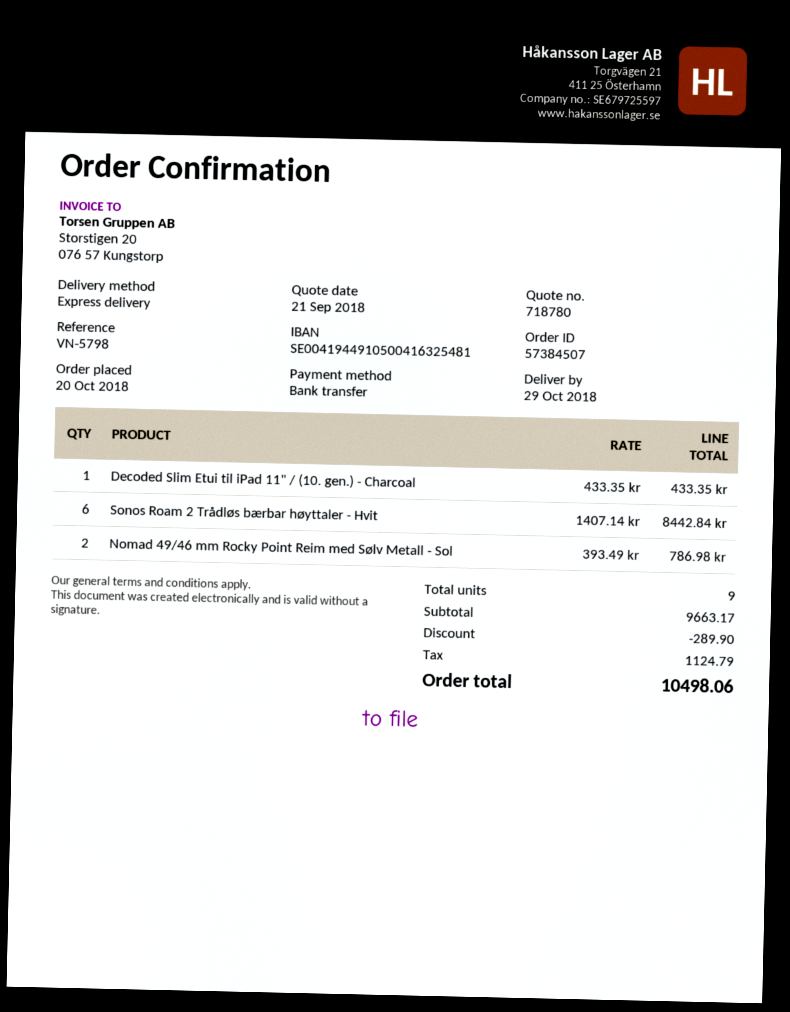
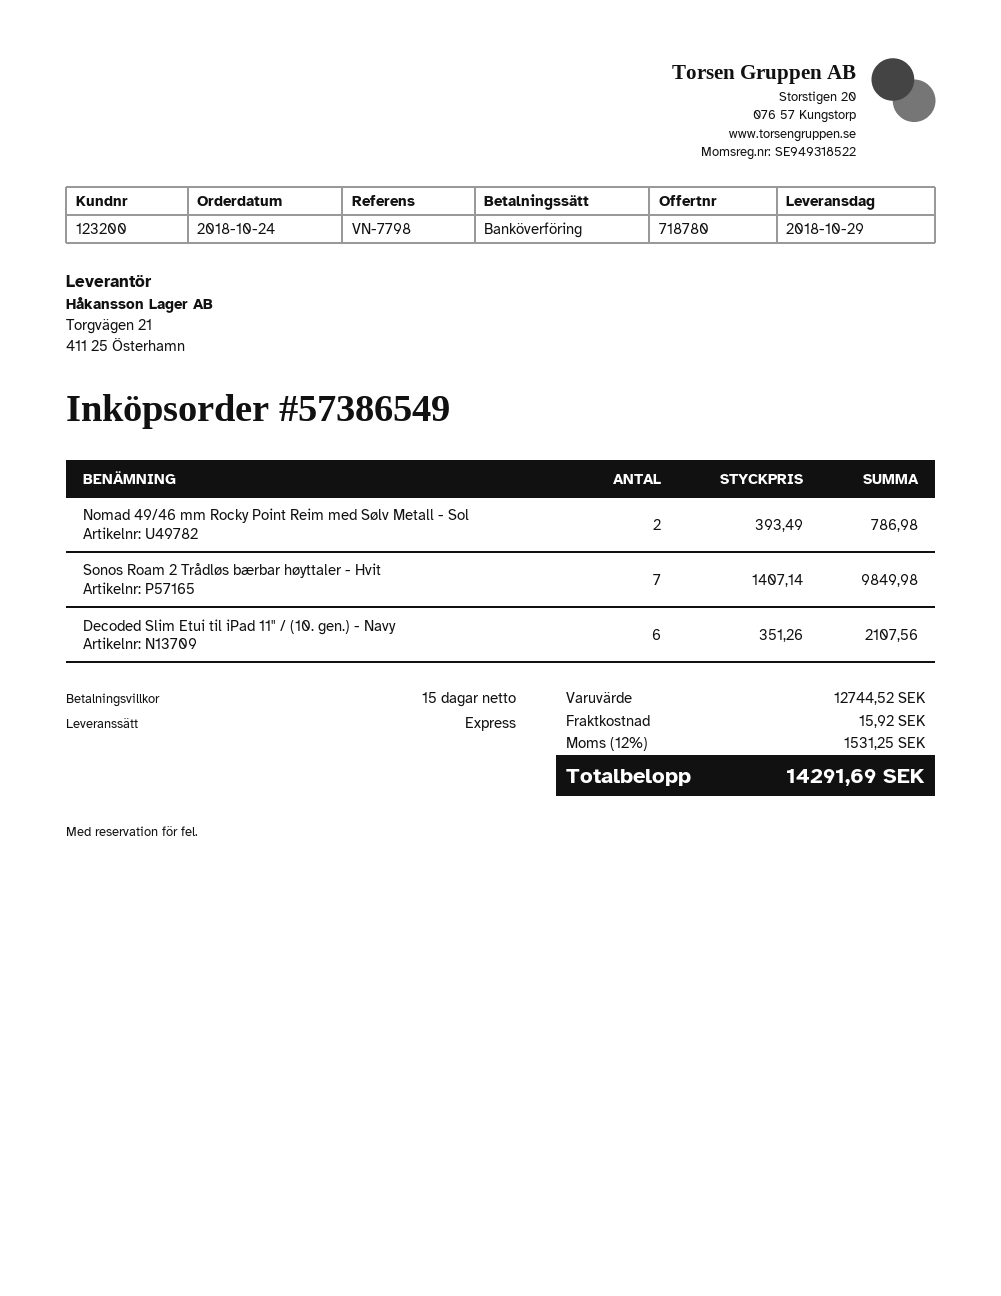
order number: 57384507 -> 57386549
order date: 2018-10-20 -> 2018-10-24
reference: VN-5798 -> VN-7798
Decoded Slim Etui til iPad 11" / (10. gen.) - Charcoal: 1 x 433.35 = 433.35 -> none
Sonos Roam 2 Trådløs bærbar høyttaler - Hvit: 6 x 1407.14 = 8442.84 -> 7 x 1407.14 = 9849.98
Decoded Slim Etui til iPad 11" / (10. gen.) - Navy: none -> 6 x 351.26 = 2107.56
subtotal: 9663.17 -> 12744.52
discount: 289.90 -> none
shipping: none -> 15.92
tax: 1124.79 -> 1531.25
total: 10498.06 -> 14291.69

